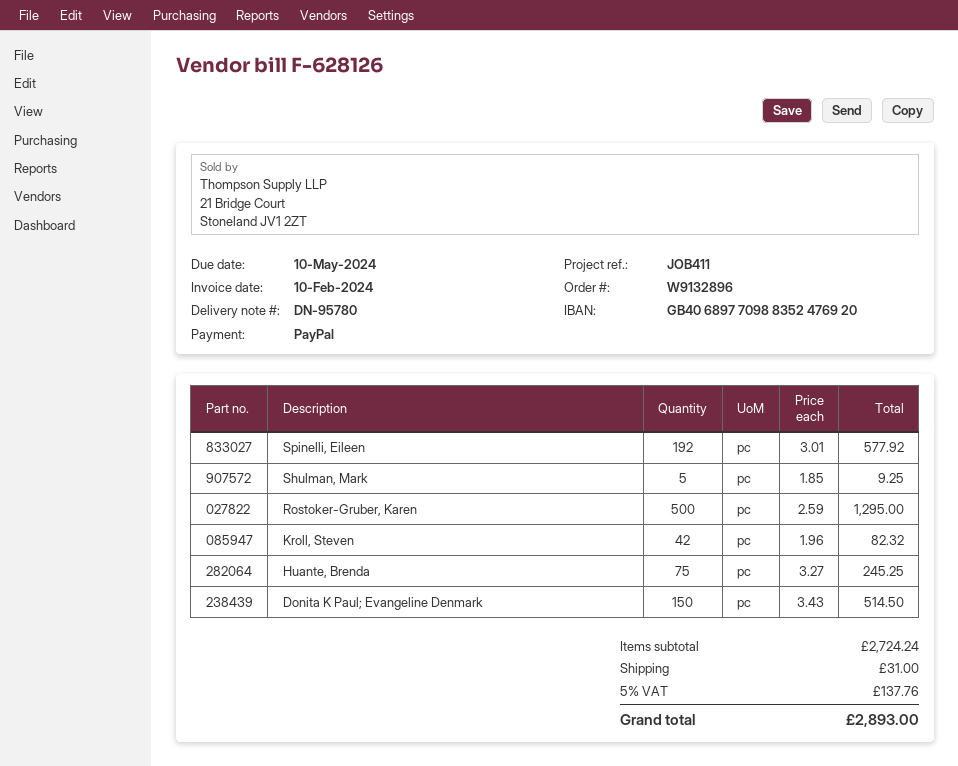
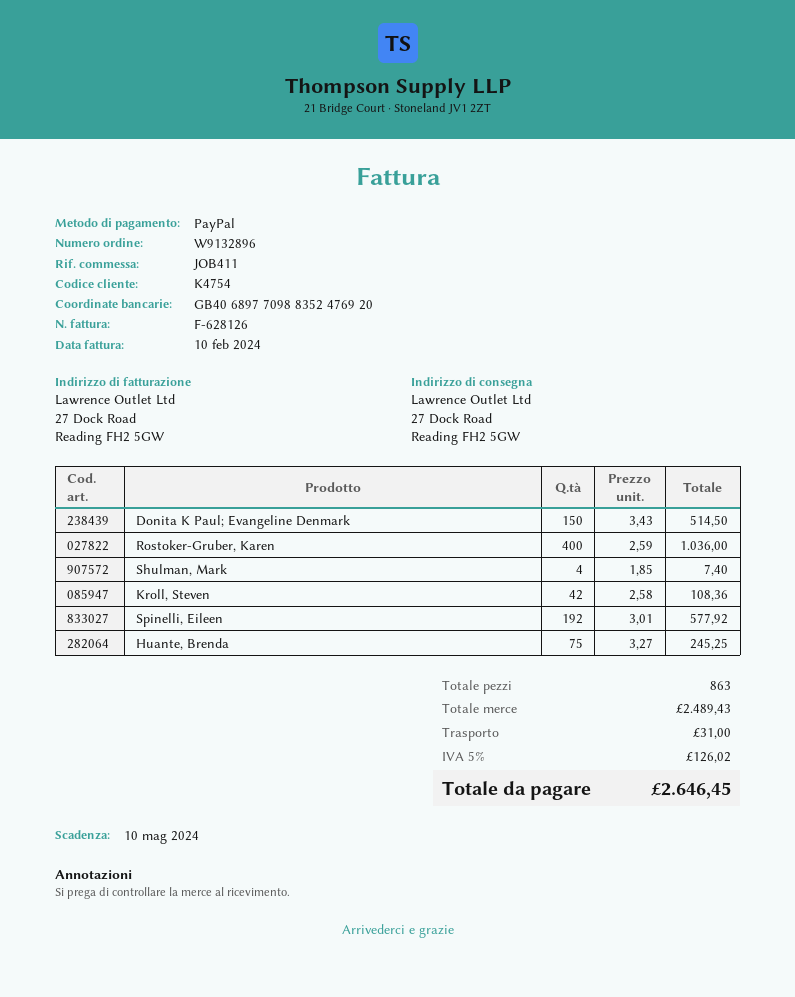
Shulman, Mark: 5 x 1.85 = 9.25 -> 4 x 1.85 = 7.40
Rostoker-Gruber, Karen: 500 x 2.59 = 1295.00 -> 400 x 2.59 = 1036.00
Kroll, Steven: 42 x 1.96 = 82.32 -> 42 x 2.58 = 108.36
subtotal: 2724.24 -> 2489.43
tax: 5% = 137.76 -> 5% = 126.02
total: 2893.00 -> 2646.45

